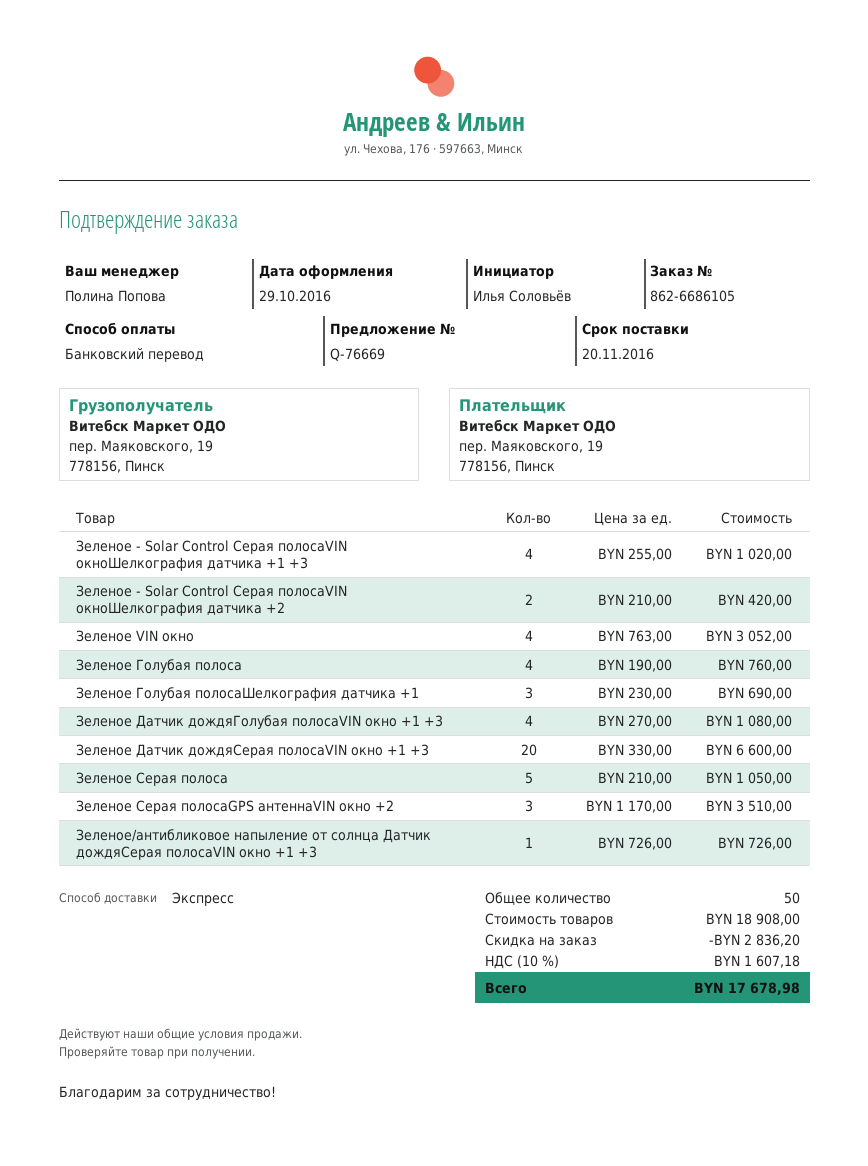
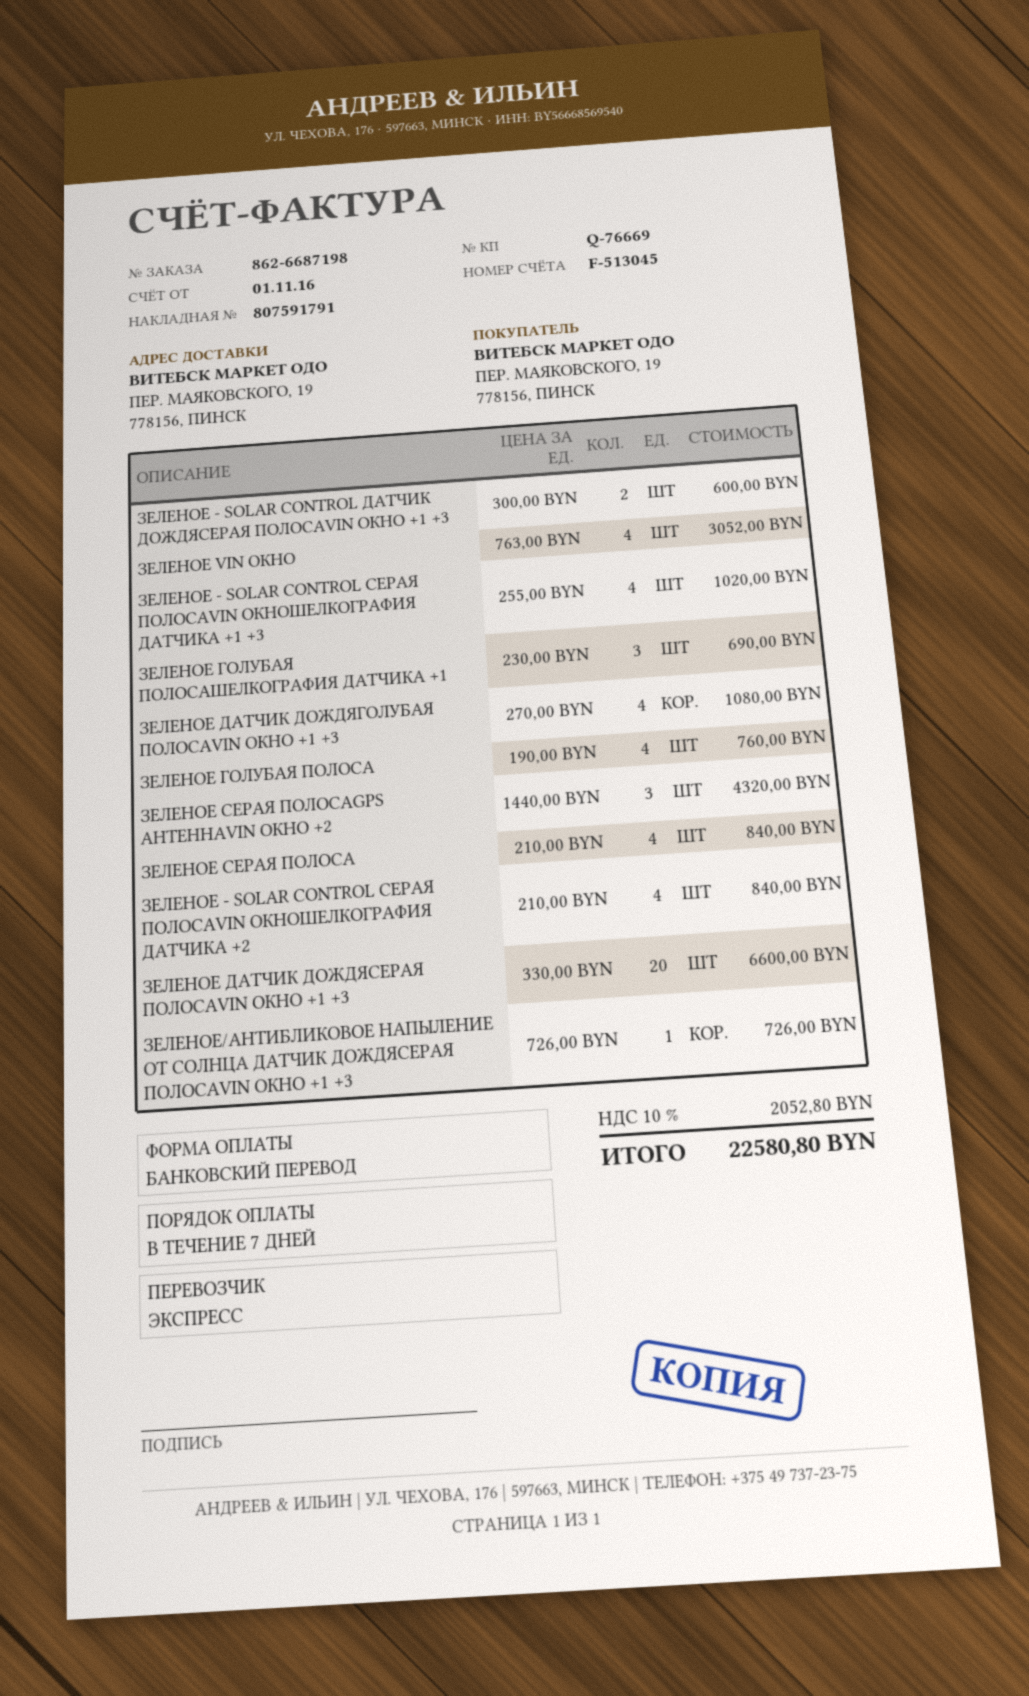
order number: 862-6686105 -> 862-6687198
Зеленое - Solar Control Серая полосаVIN окноШелкография датчика +2: 2 x 210.00 = 420.00 -> 4 x 210.00 = 840.00
Зеленое Серая полоса: 5 x 210.00 = 1050.00 -> 4 x 210.00 = 840.00
Зеленое Серая полосаGPS антеннаVIN окно +2: 3 x 1170.00 = 3510.00 -> 3 x 1440.00 = 4320.00
ЗЕЛЕНОЕ - SOLAR CONTROL ДАТЧИК ДОЖДЯСЕРАЯ ПОЛОСАVIN ОКНО +1 +3: none -> 2 x 300.00 = 600.00
discount: 2836.20 -> none
tax: 10% = 1607.18 -> 10% = 2052.80
total: 17678.98 -> 22580.80

